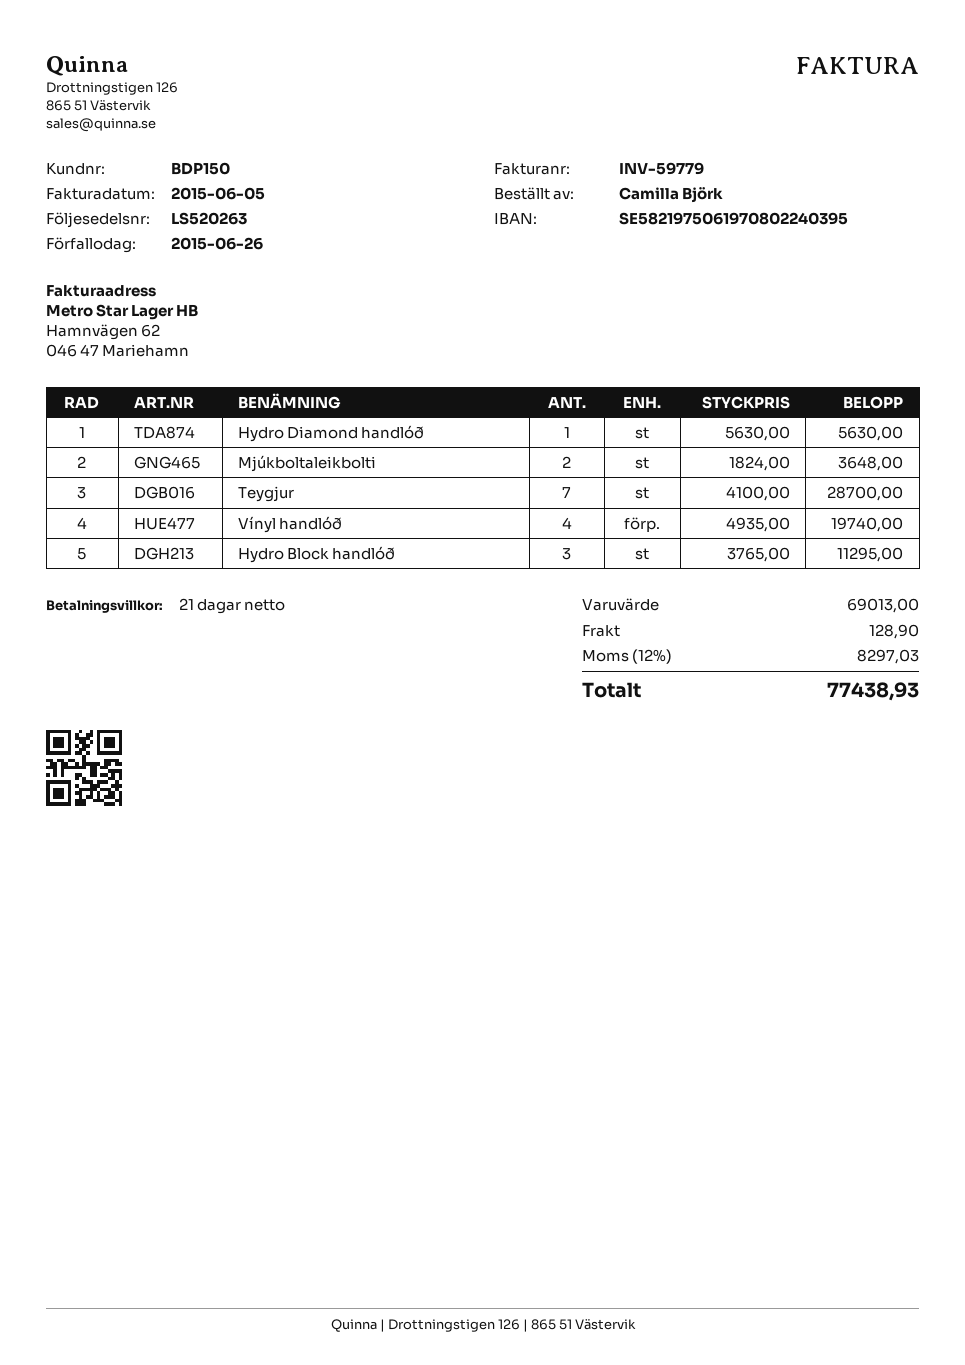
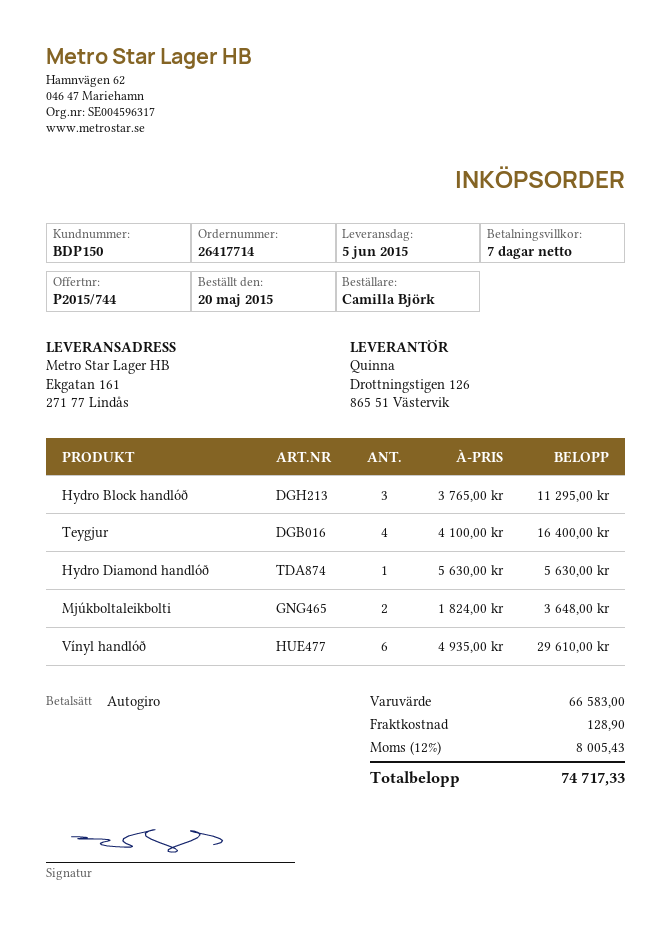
payment terms: 21 days -> 7 days
Teygjur: 7 x 4100.00 = 28700.00 -> 4 x 4100.00 = 16400.00
Vínyl handlóð: 4 x 4935.00 = 19740.00 -> 6 x 4935.00 = 29610.00
subtotal: 69013.00 -> 66583.00
tax: 12% = 8297.03 -> 12% = 8005.43
total: 77438.93 -> 74717.33

